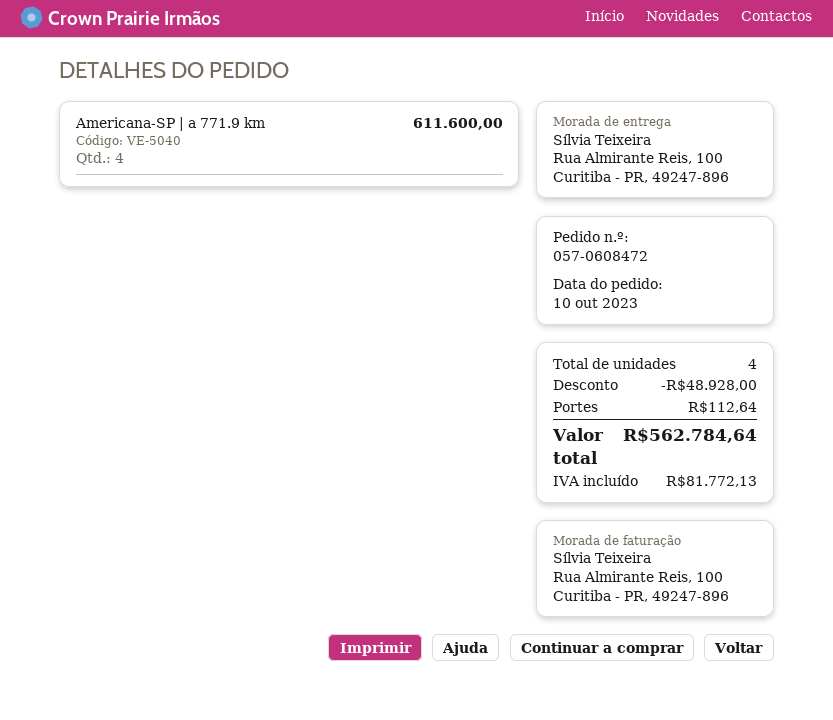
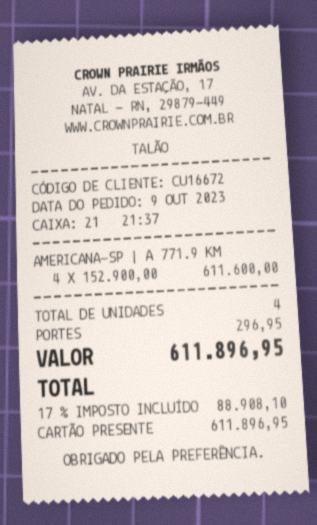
order date: 2023-10-10 -> 2023-10-09
discount: 48928.00 -> none
shipping: 112.64 -> 296.95
tax: 81772.13 -> 88908.10
total: 562784.64 -> 611896.95

